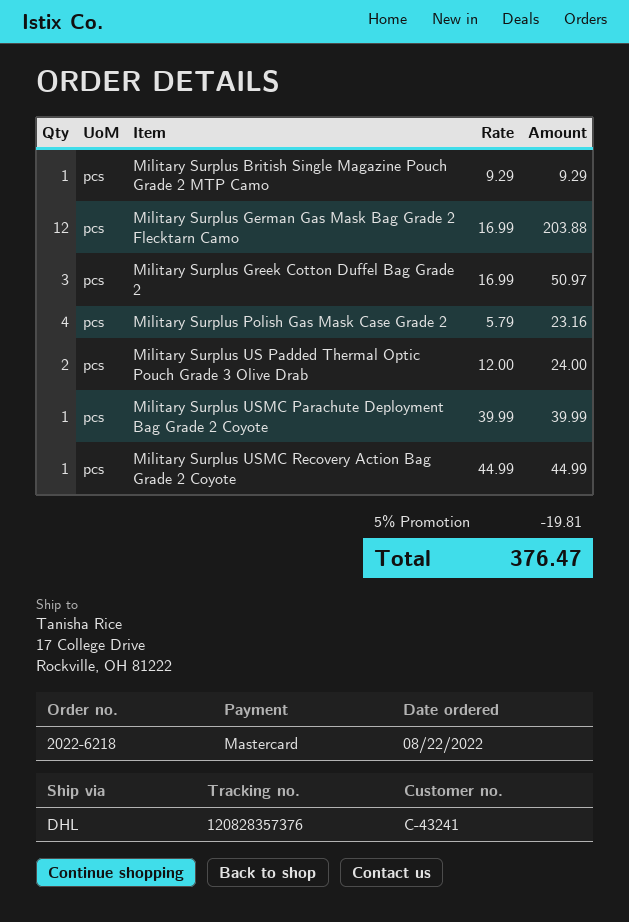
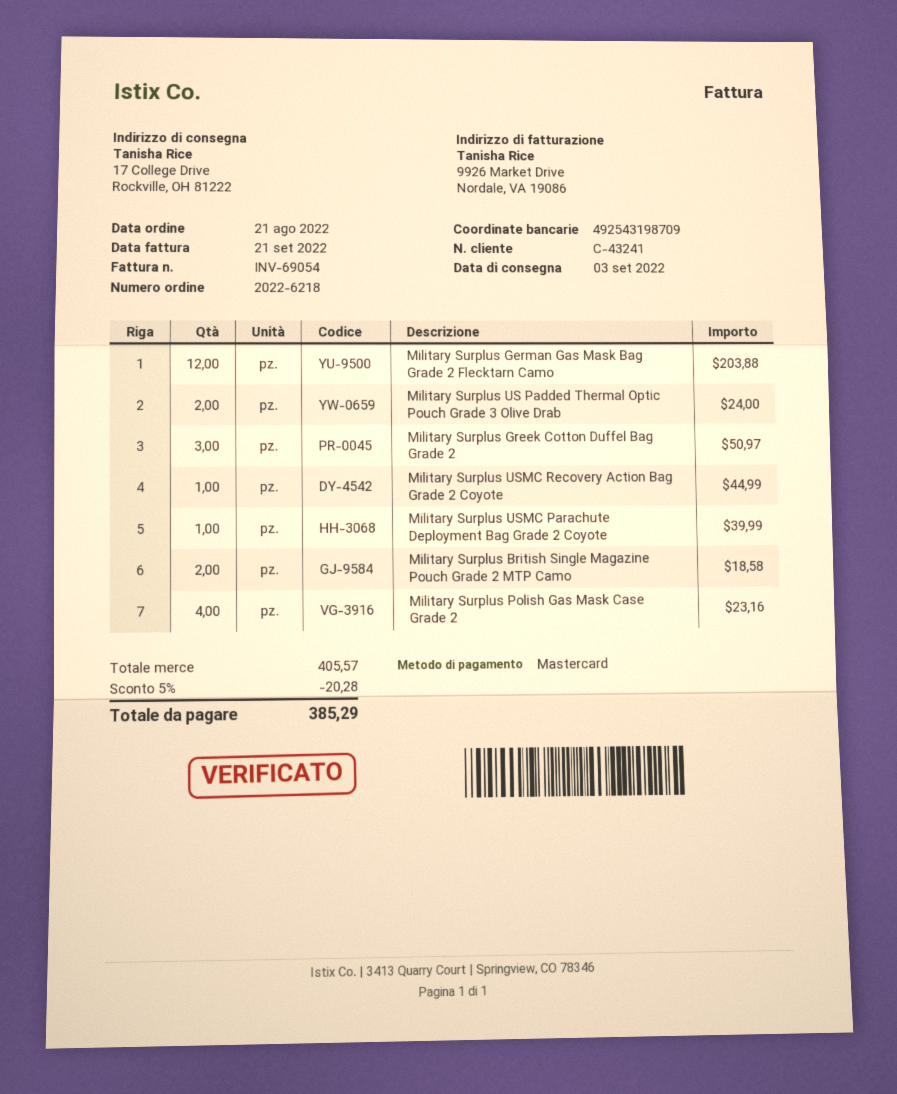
order date: 2022-08-22 -> 2022-08-21
Military Surplus British Single Magazine Pouch Grade 2 MTP Camo: 1 for 9.29 -> 2 for 18.58
discount: 5% = 19.81 -> 5% = 20.28
total: 376.47 -> 385.29

